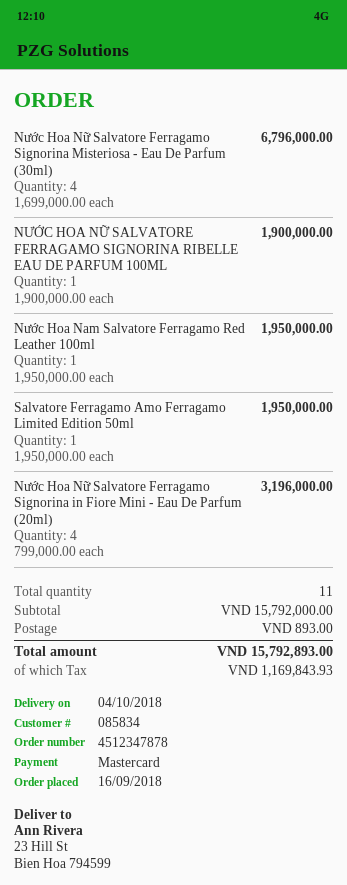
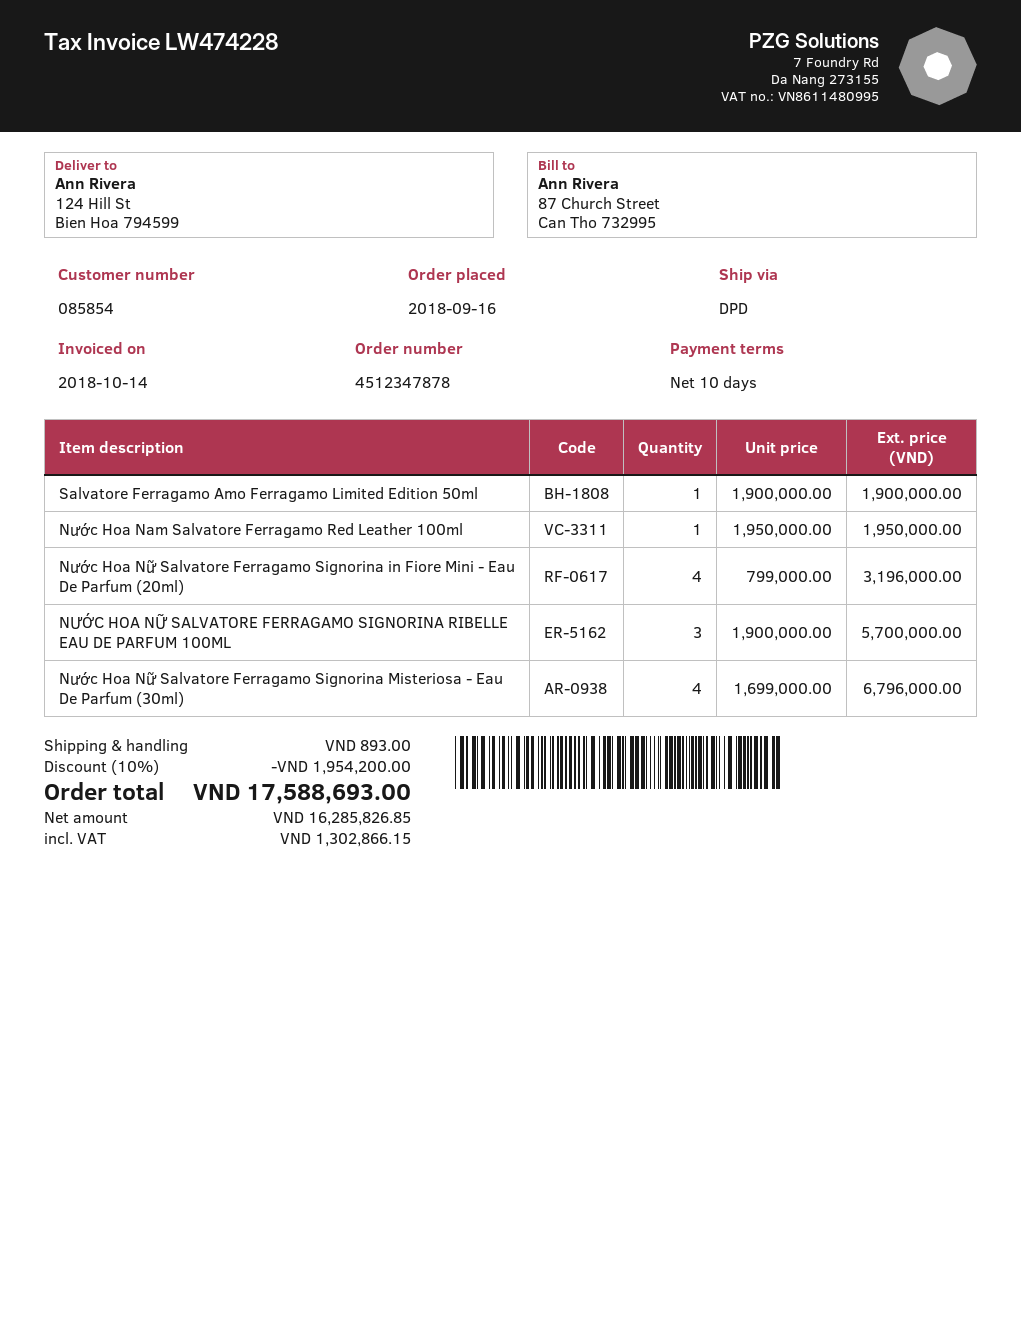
customer number: 085834 -> 085854
ship to: 23 Hill St, Bien Hoa 794599 -> 124 Hill St, Bien Hoa 794599
NƯỚC HOA NỮ SALVATORE FERRAGAMO SIGNORINA RIBELLE EAU DE PARFUM 100ML: 1 x 1900000.00 = 1900000.00 -> 3 x 1900000.00 = 5700000.00
Salvatore Ferragamo Amo Ferragamo Limited Edition 50ml: 1 x 1950000.00 = 1950000.00 -> 1 x 1900000.00 = 1900000.00
discount: none -> 10% = 1954200.00
tax: 1169843.93 -> 1302866.15
total: 15792893.00 -> 17588693.00

